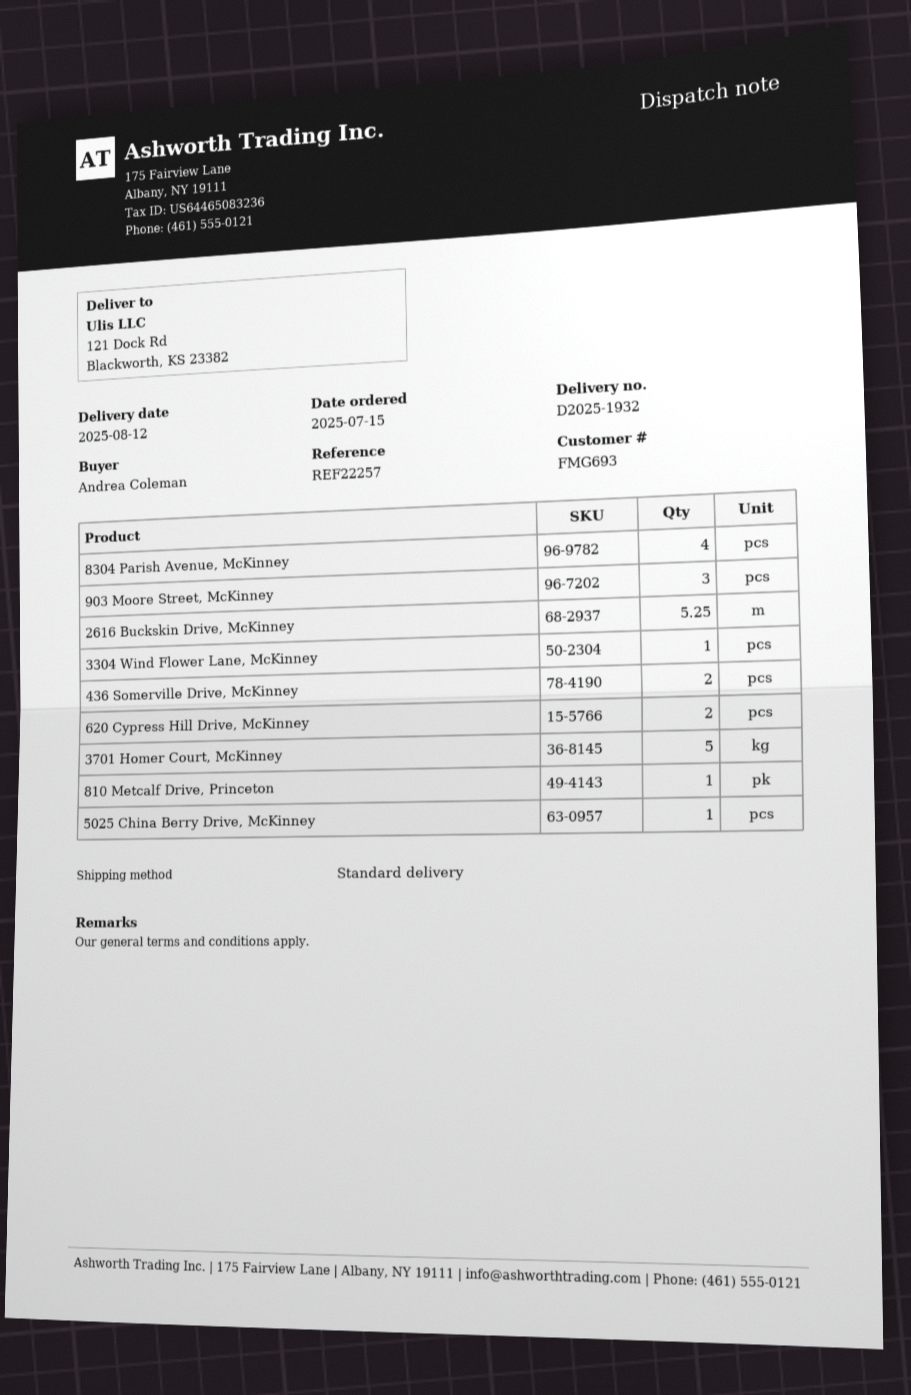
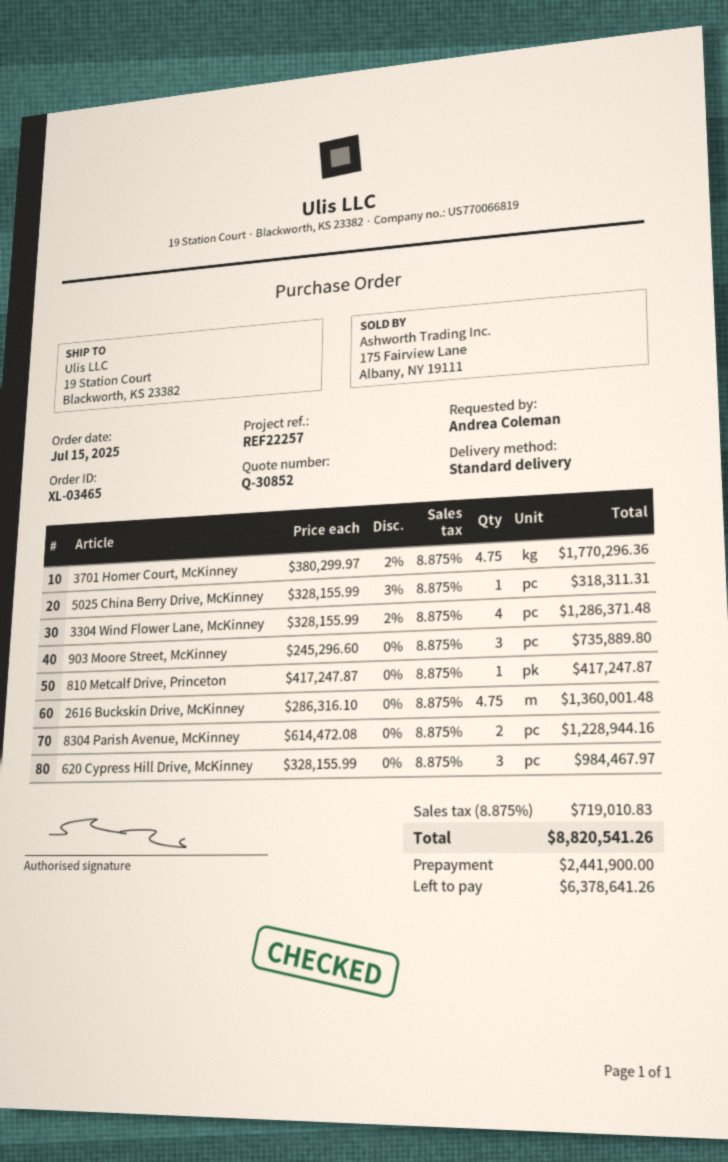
ship to: 121 Dock Rd, Blackworth, KS 23382 -> 19 Station Court, Blackworth, KS 23382
8304 Parish Avenue, McKinney: 4 -> 2
2616 Buckskin Drive, McKinney: 5.25 -> 4.75
3304 Wind Flower Lane, McKinney: 1 -> 4
436 Somerville Drive, McKinney: 2 -> none
620 Cypress Hill Drive, McKinney: 2 -> 3
3701 Homer Court, McKinney: 5 -> 4.75

